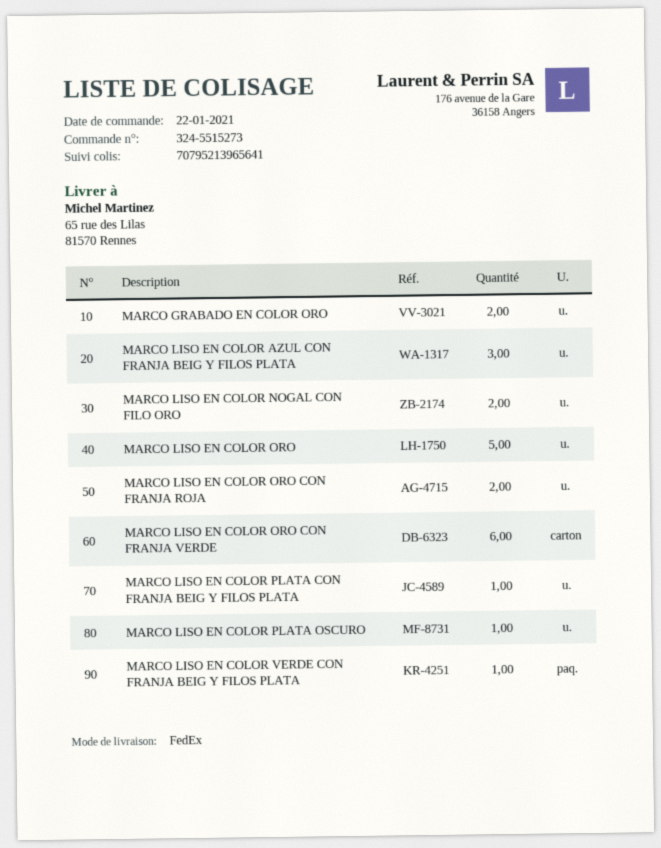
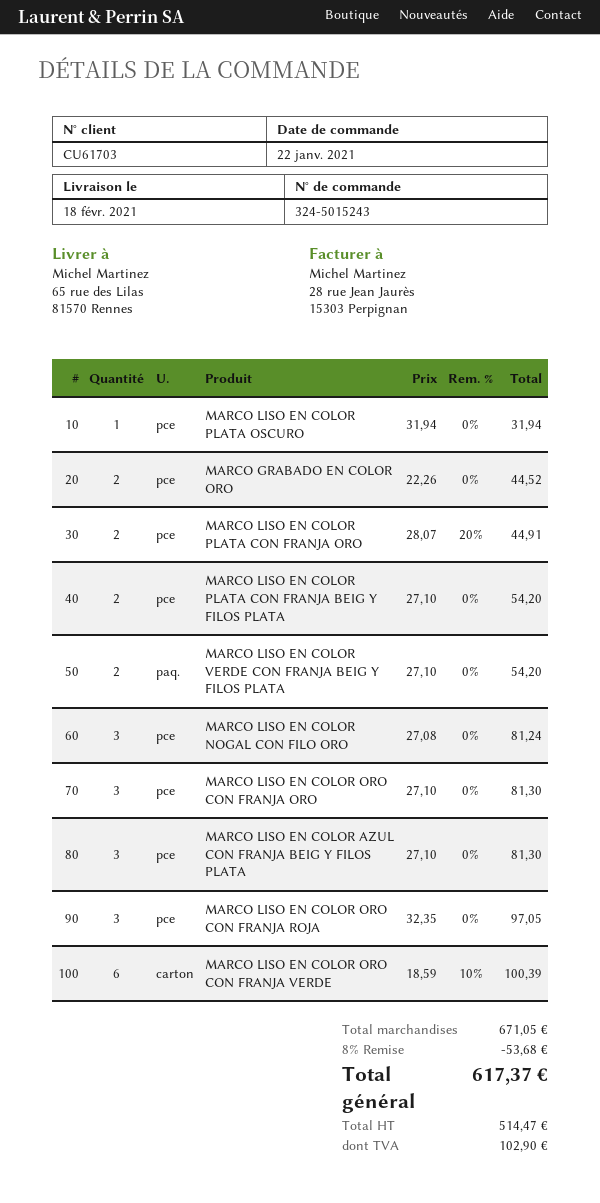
order number: 324-5515273 -> 324-5015243
MARCO LISO EN COLOR NOGAL CON FILO ORO: 2 -> 3
MARCO LISO EN COLOR ORO: 5 -> none
MARCO LISO EN COLOR ORO CON FRANJA ROJA: 2 -> 3
MARCO LISO EN COLOR PLATA CON FRANJA BEIG Y FILOS PLATA: 1 -> 2
MARCO LISO EN COLOR VERDE CON FRANJA BEIG Y FILOS PLATA: 1 -> 2
MARCO LISO EN COLOR PLATA CON FRANJA ORO: none -> 2
MARCO LISO EN COLOR ORO CON FRANJA ORO: none -> 3

